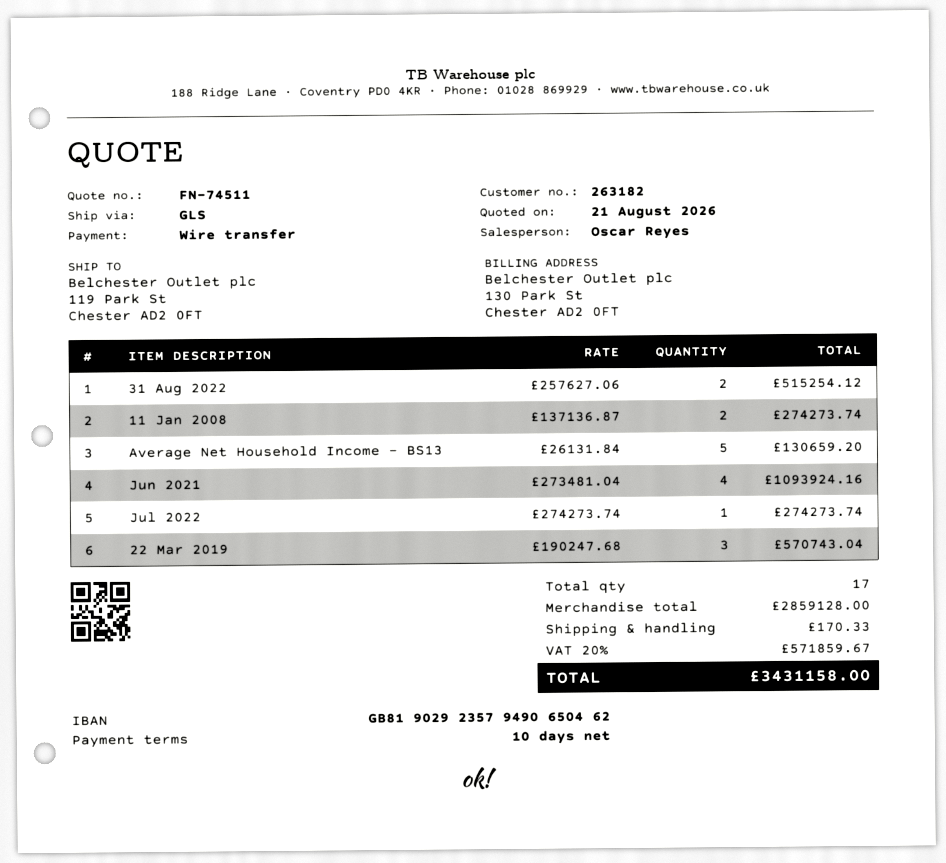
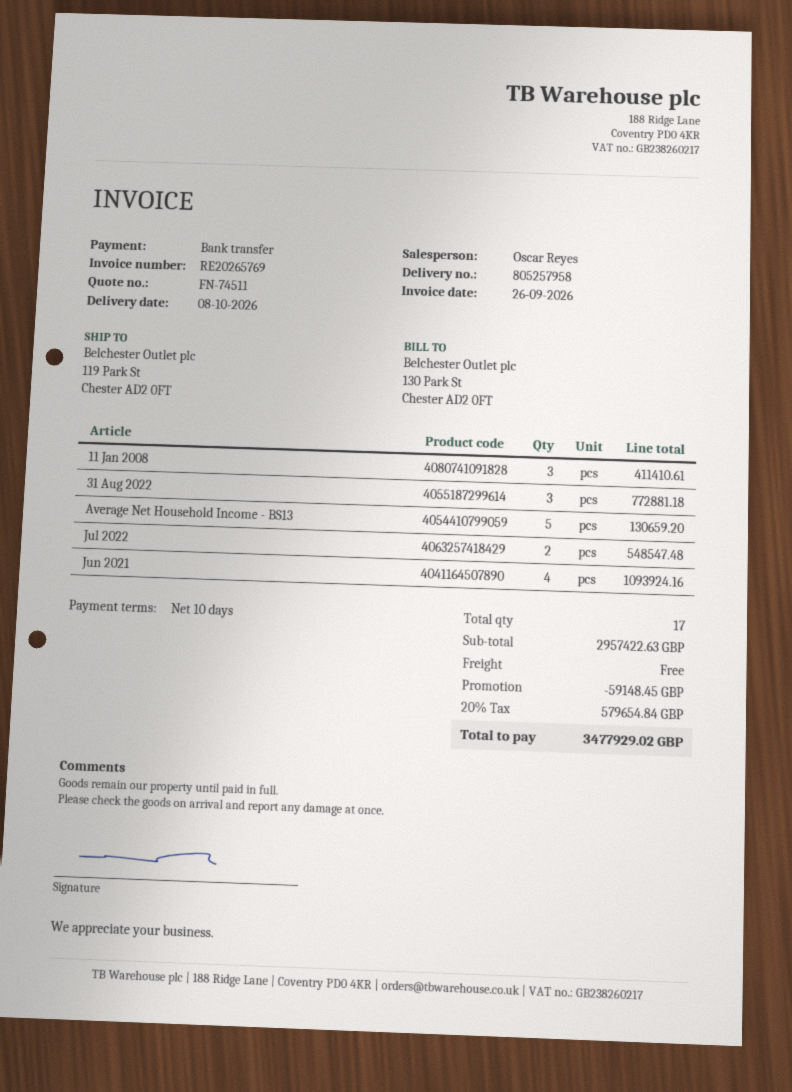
31 Aug 2022: 2 for 515254.12 -> 3 for 772881.18
11 Jan 2008: 2 for 274273.74 -> 3 for 411410.61
Jul 2022: 1 for 274273.74 -> 2 for 548547.48
22 Mar 2019: 3 for 570743.04 -> none
subtotal: 2859128.00 -> 2957422.63
discount: none -> 59148.45
shipping: 170.33 -> 0.00
tax: 20% = 571859.67 -> 20% = 579654.84
total: 3431158.00 -> 3477929.02

